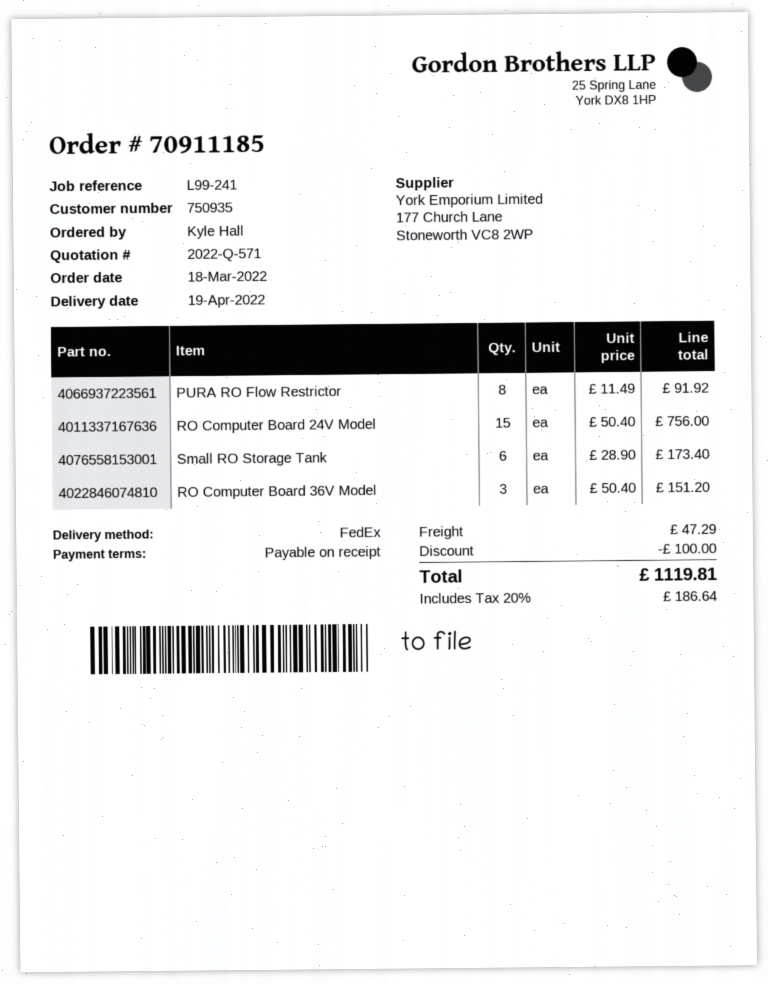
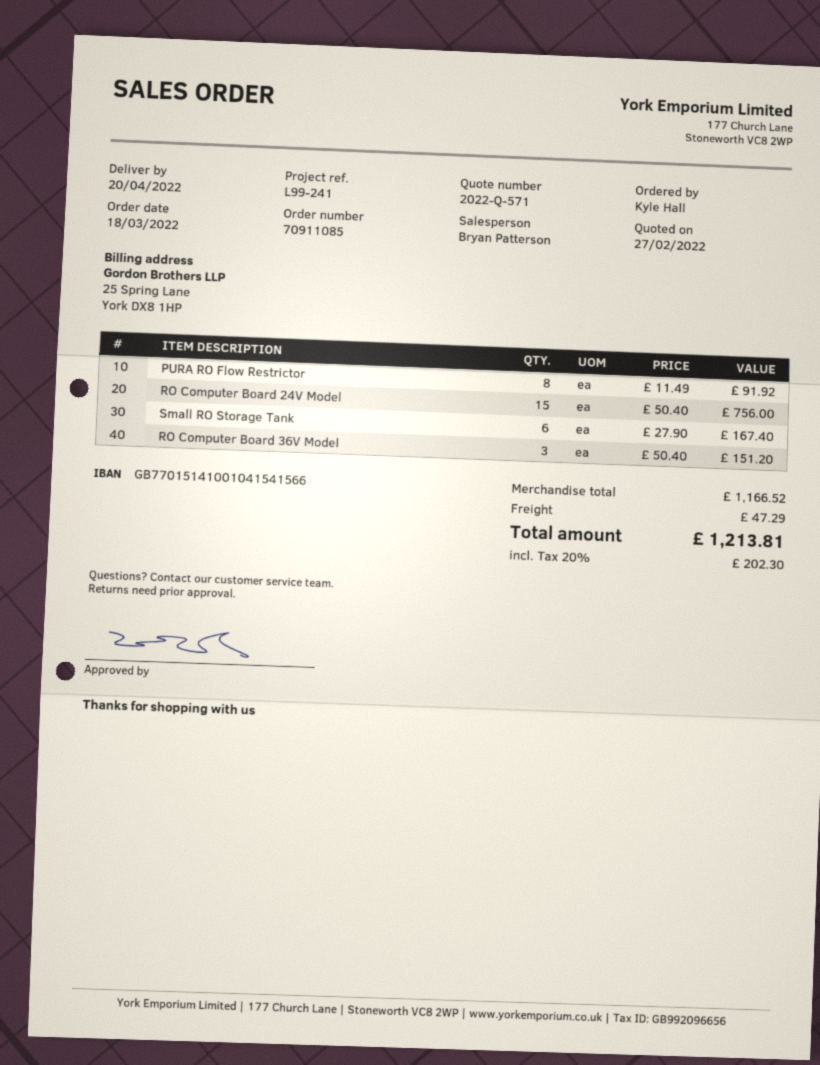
order number: 70911185 -> 70911085
delivery date: 2022-04-19 -> 2022-04-20
Small RO Storage Tank: 6 x 28.90 = 173.40 -> 6 x 27.90 = 167.40
discount: 100.00 -> none
tax: 20% = 186.64 -> 20% = 202.30
total: 1119.81 -> 1213.81

